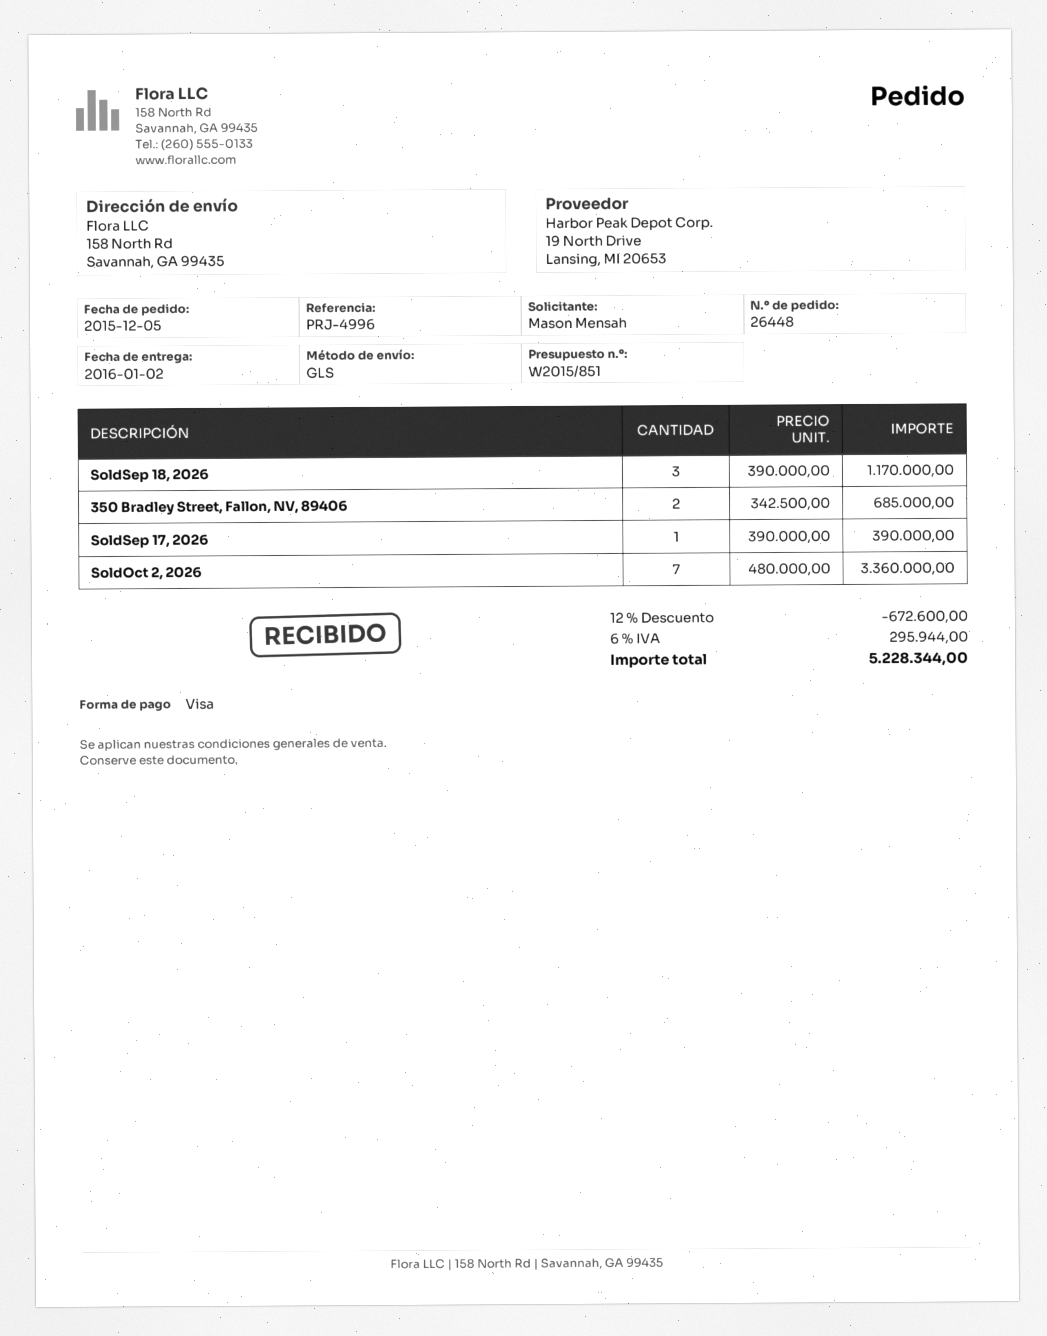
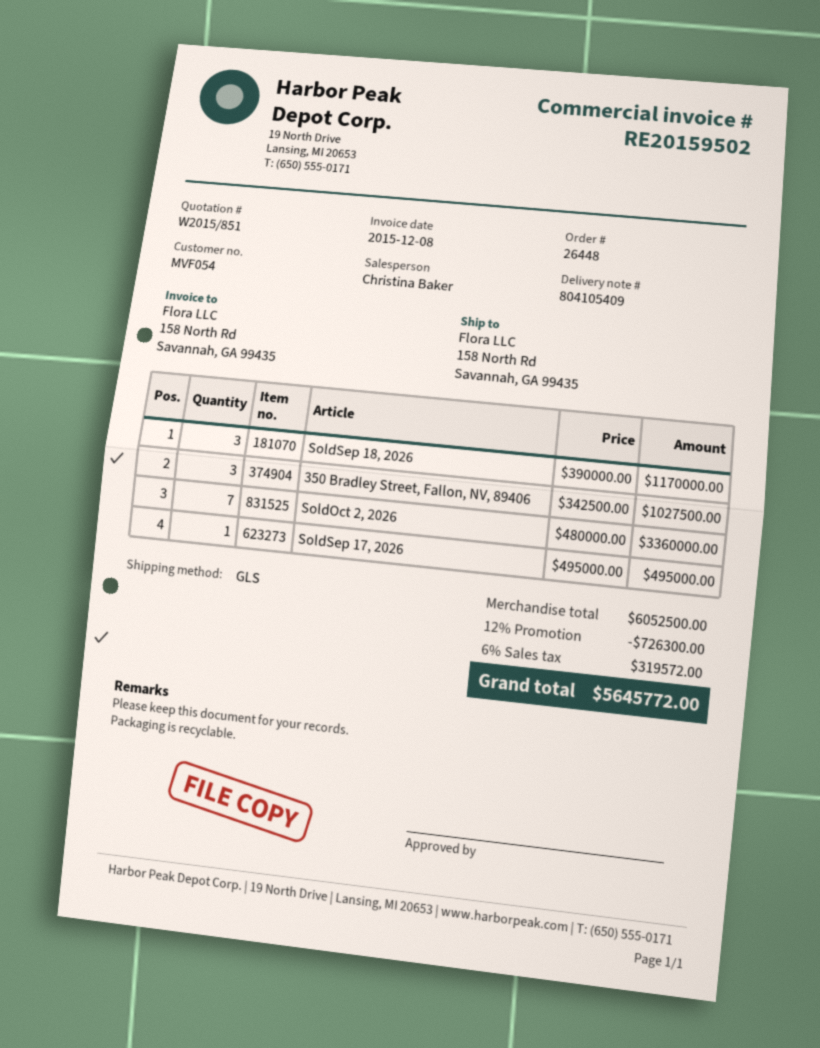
350 Bradley Street, Fallon, NV, 89406: 2 x 342500.00 = 685000.00 -> 3 x 342500.00 = 1027500.00
SoldSep 17, 2026: 1 x 390000.00 = 390000.00 -> 1 x 495000.00 = 495000.00
discount: 12% = 672600.00 -> 12% = 726300.00
tax: 6% = 295944.00 -> 6% = 319572.00
total: 5228344.00 -> 5645772.00

